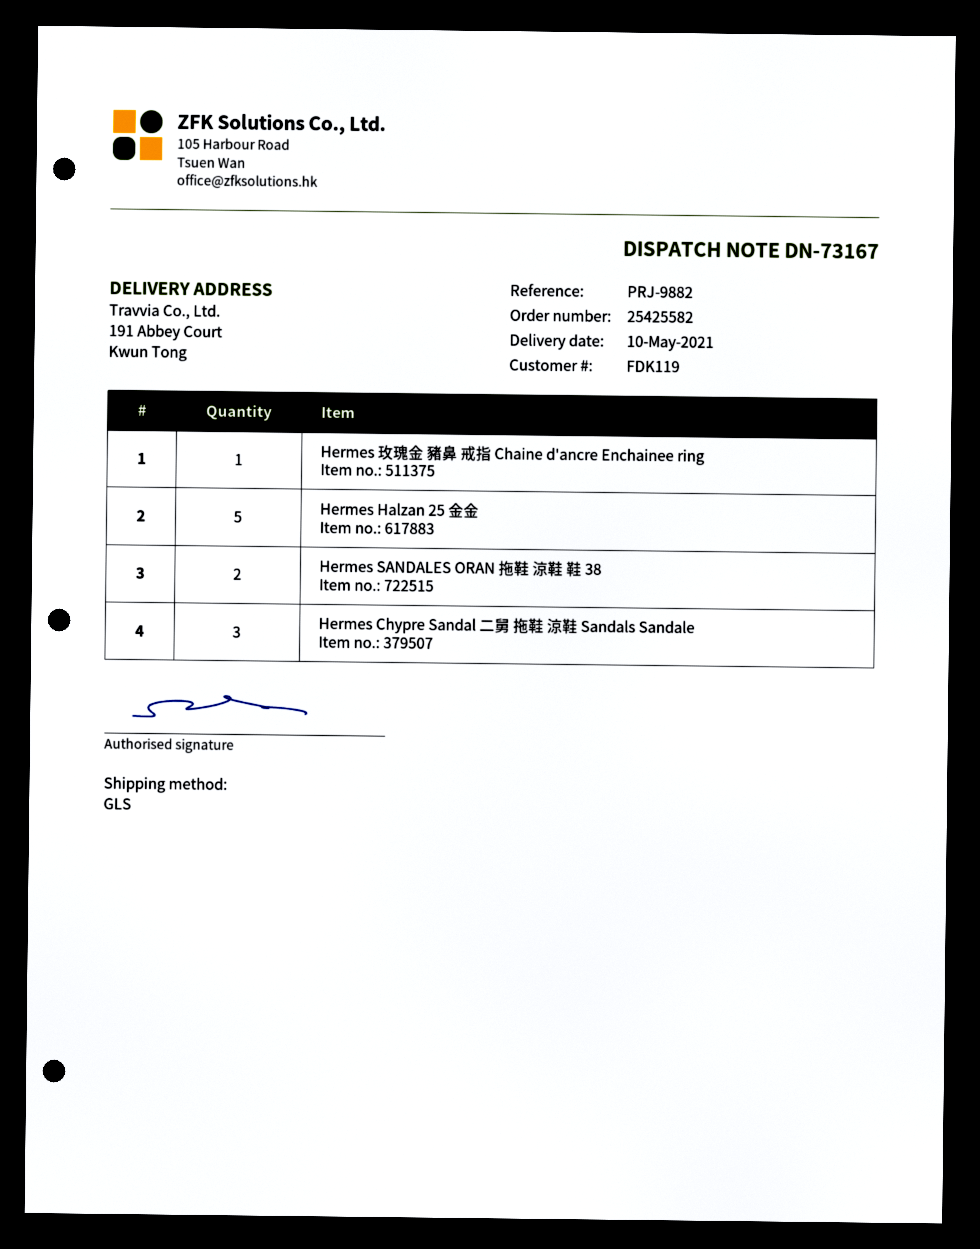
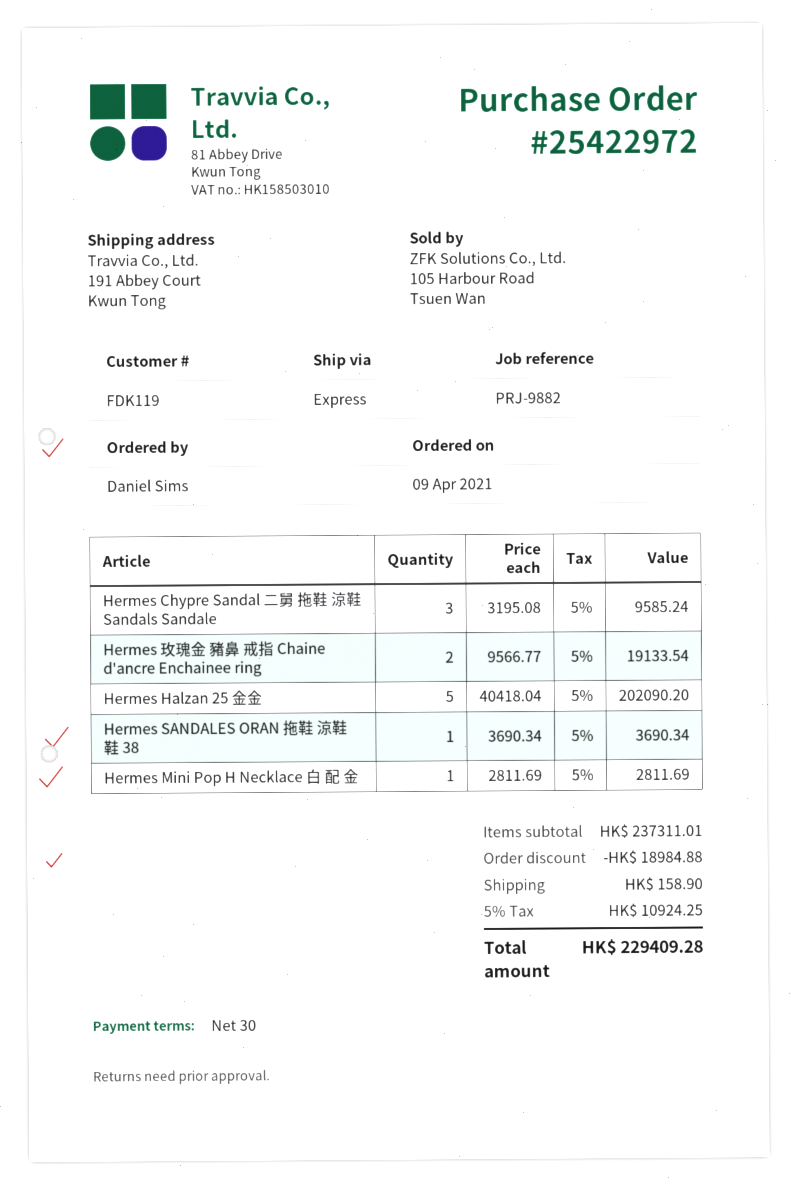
order number: 25425582 -> 25422972
shipping method: GLS -> express
Hermes 玫瑰金 豬鼻 戒指 Chaine d'ancre Enchainee ring: 1 -> 2
Hermes SANDALES ORAN 拖鞋 涼鞋 鞋 38: 2 -> 1
Hermes Mini Pop H Necklace 白 配 金: none -> 1

